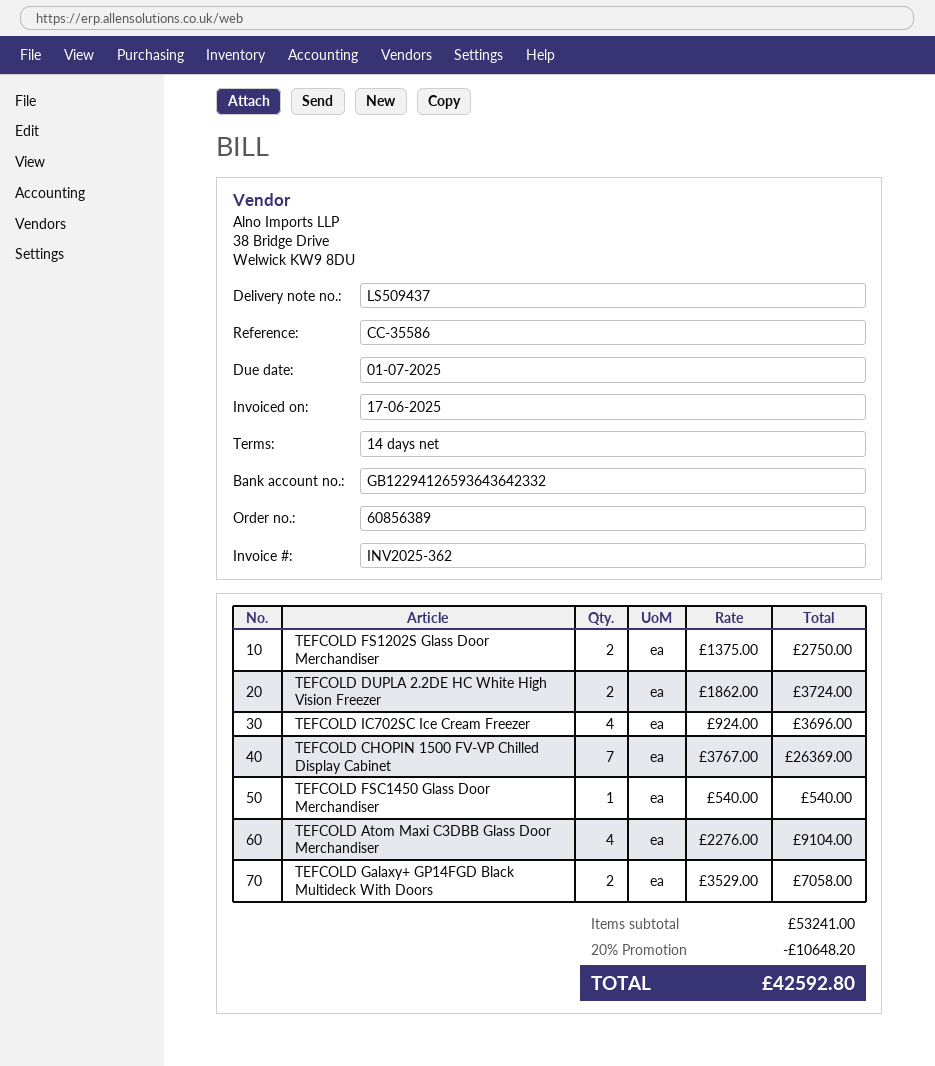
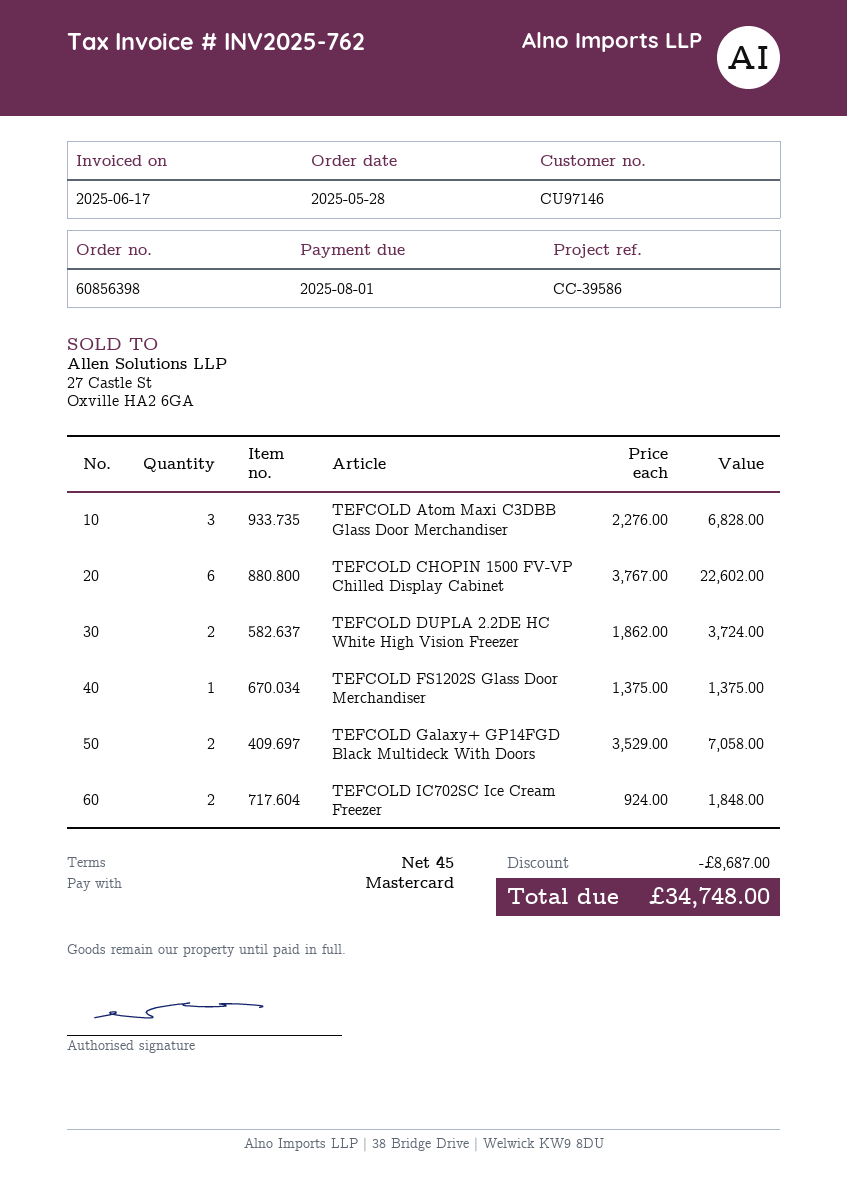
order number: 60856389 -> 60856398
invoice number: INV2025-362 -> INV2025-762
payment terms: 14 days -> 45 days
due date: 2025-07-01 -> 2025-08-01
reference: CC-35586 -> CC-39586
TEFCOLD FS1202S Glass Door Merchandiser: 2 x 1375.00 = 2750.00 -> 1 x 1375.00 = 1375.00
TEFCOLD IC702SC Ice Cream Freezer: 4 x 924.00 = 3696.00 -> 2 x 924.00 = 1848.00
TEFCOLD CHOPIN 1500 FV-VP Chilled Display Cabinet: 7 x 3767.00 = 26369.00 -> 6 x 3767.00 = 22602.00
TEFCOLD FSC1450 Glass Door Merchandiser: 1 x 540.00 = 540.00 -> none
TEFCOLD Atom Maxi C3DBB Glass Door Merchandiser: 4 x 2276.00 = 9104.00 -> 3 x 2276.00 = 6828.00
discount: 10648.20 -> 8687.00
total: 42592.80 -> 34748.00

